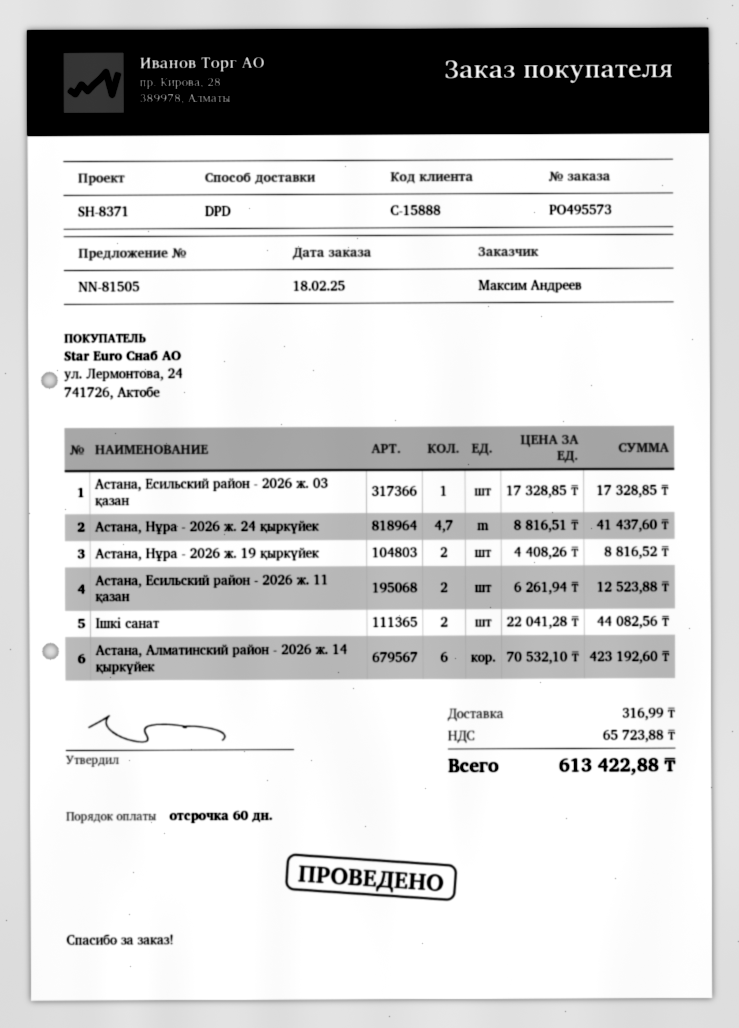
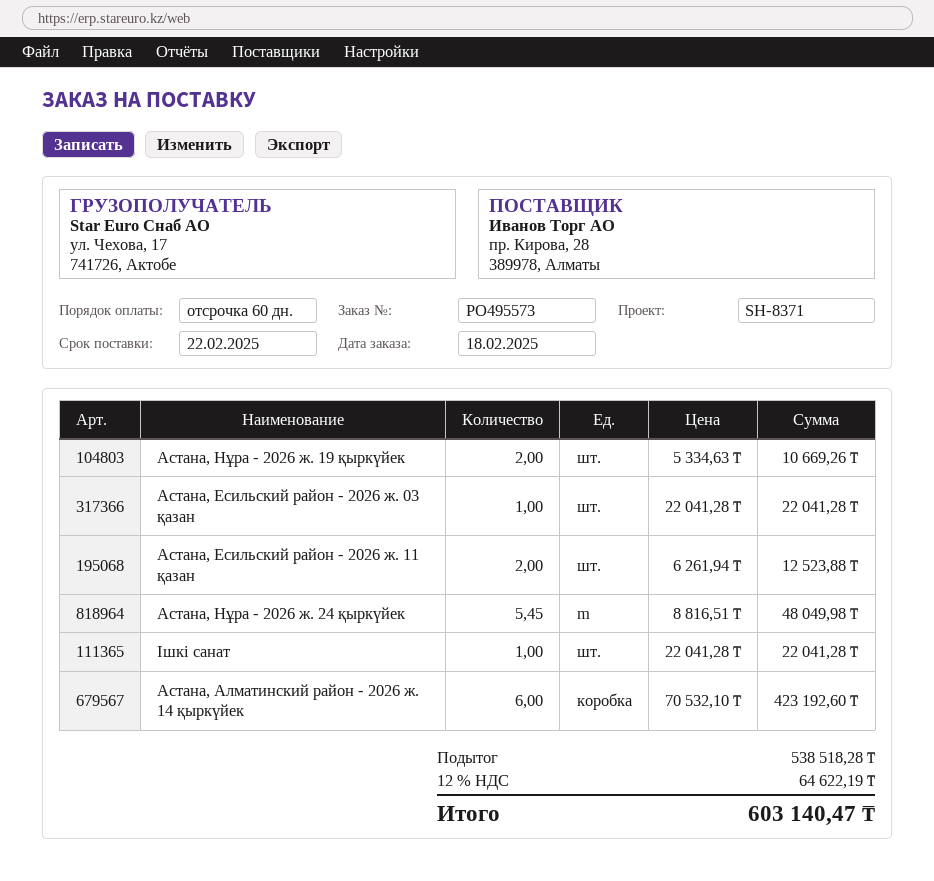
Астана, Есильский район - 2026 ж. 03 қазан: 1 x 17328.85 = 17328.85 -> 1 x 22041.28 = 22041.28
Астана, Нұра - 2026 ж. 24 қыркүйек: 4.7 x 8816.51 = 41437.60 -> 5.45 x 8816.51 = 48049.98
Астана, Нұра - 2026 ж. 19 қыркүйек: 2 x 4408.26 = 8816.52 -> 2 x 5334.63 = 10669.26
Ішкі санат: 2 x 22041.28 = 44082.56 -> 1 x 22041.28 = 22041.28
shipping: 316.99 -> none
tax: 65723.88 -> 64622.19
total: 613422.88 -> 603140.47

